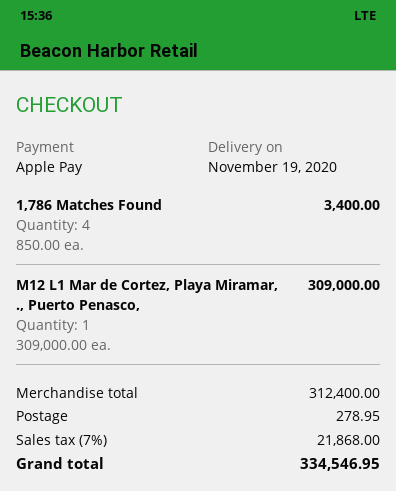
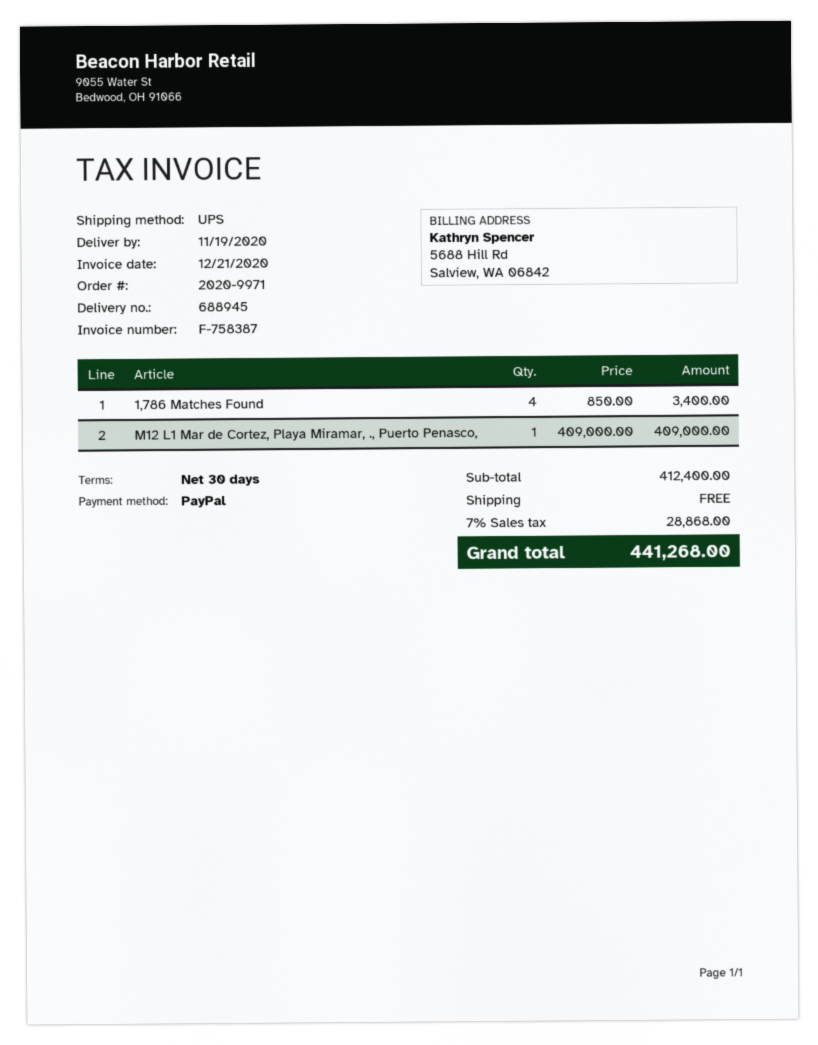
payment method: Apple Pay -> PayPal
M12 L1 Mar de Cortez, Playa Miramar, ., Puerto Penasco,: 1 x 309000.00 = 309000.00 -> 1 x 409000.00 = 409000.00
subtotal: 312400.00 -> 412400.00
shipping: 278.95 -> 0.00
tax: 7% = 21868.00 -> 7% = 28868.00
total: 334546.95 -> 441268.00

